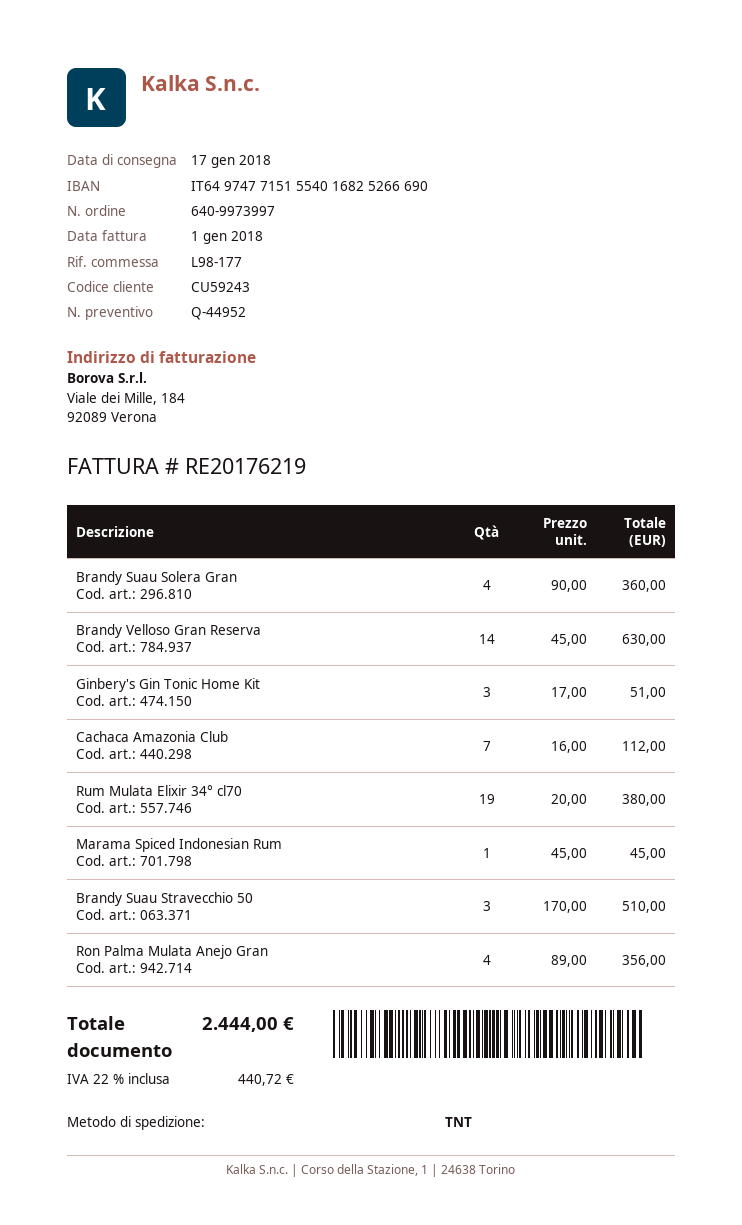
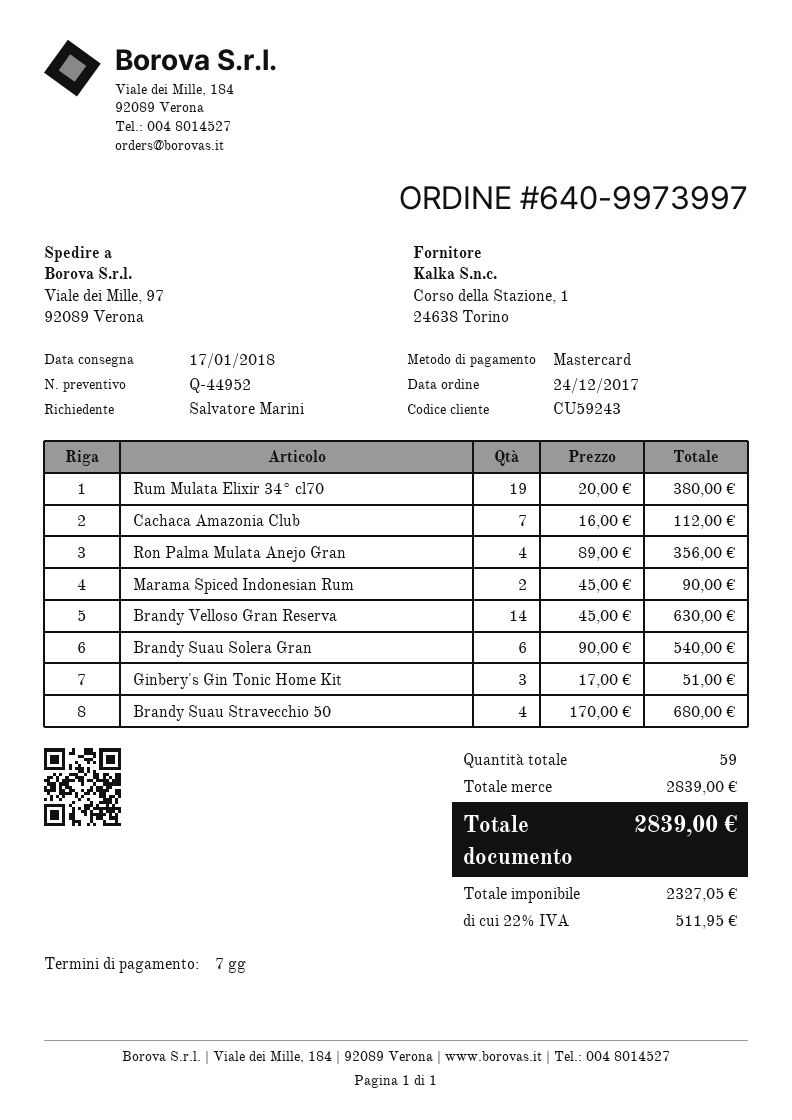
Brandy Suau Solera Gran: 4 x 90.00 = 360.00 -> 6 x 90.00 = 540.00
Marama Spiced Indonesian Rum: 1 x 45.00 = 45.00 -> 2 x 45.00 = 90.00
Brandy Suau Stravecchio 50: 3 x 170.00 = 510.00 -> 4 x 170.00 = 680.00
tax: 22% = 440.72 -> 22% = 511.95
total: 2444.00 -> 2839.00

